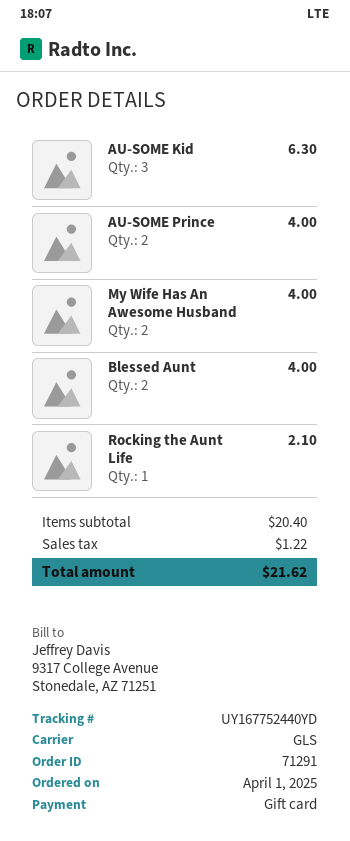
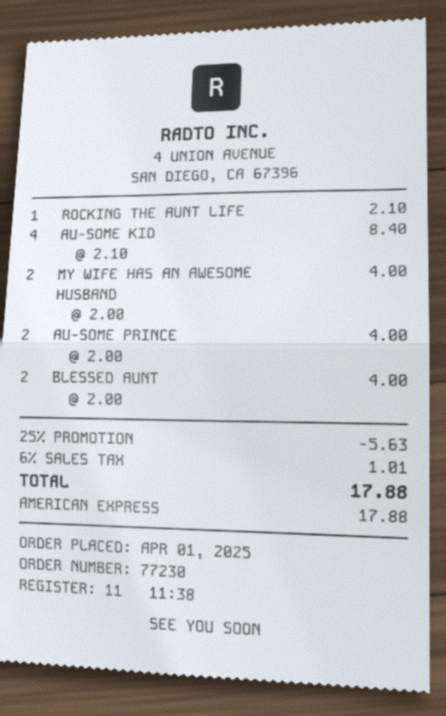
order number: 71291 -> 77230
payment method: gift card -> American Express
AU-SOME Kid: 3 for 6.30 -> 4 for 8.40
discount: none -> 25% = 5.63
tax: 1.22 -> 1.01
total: 21.62 -> 17.88

